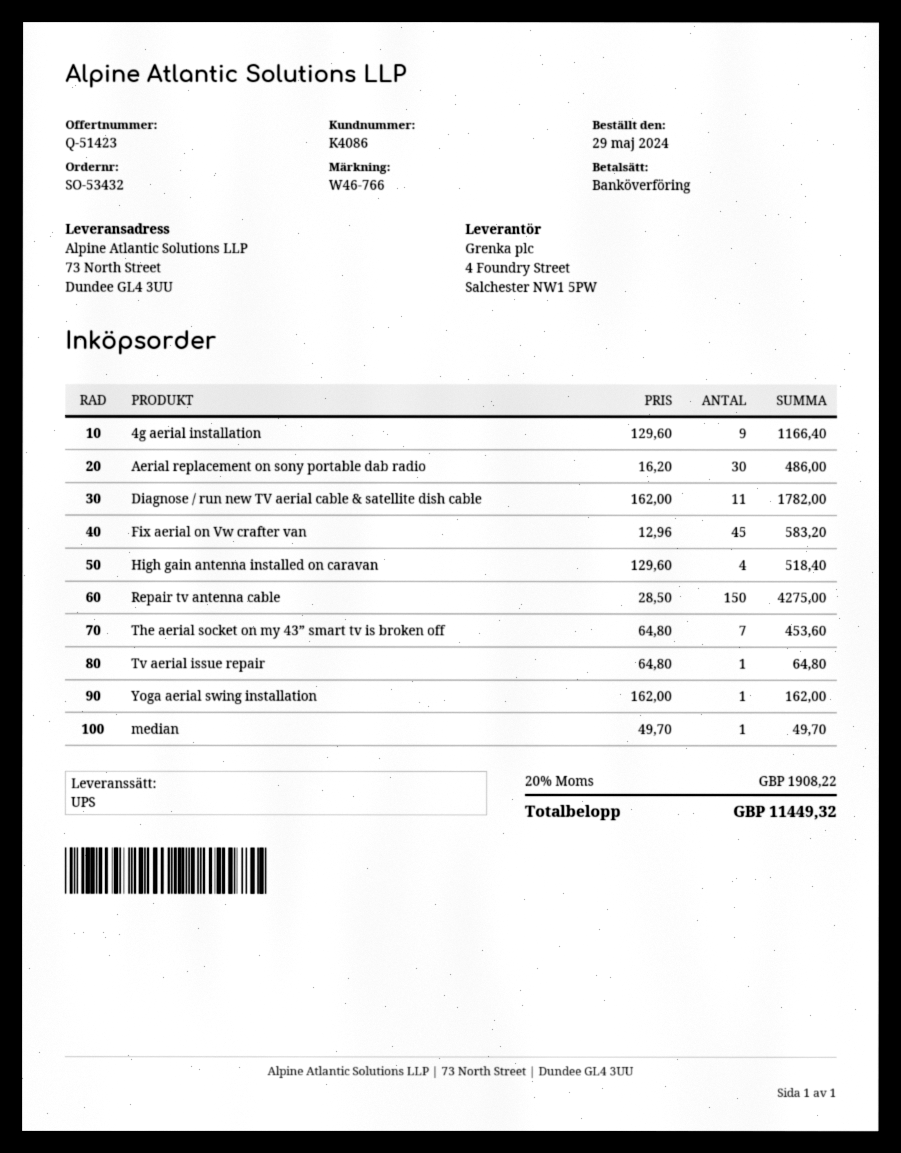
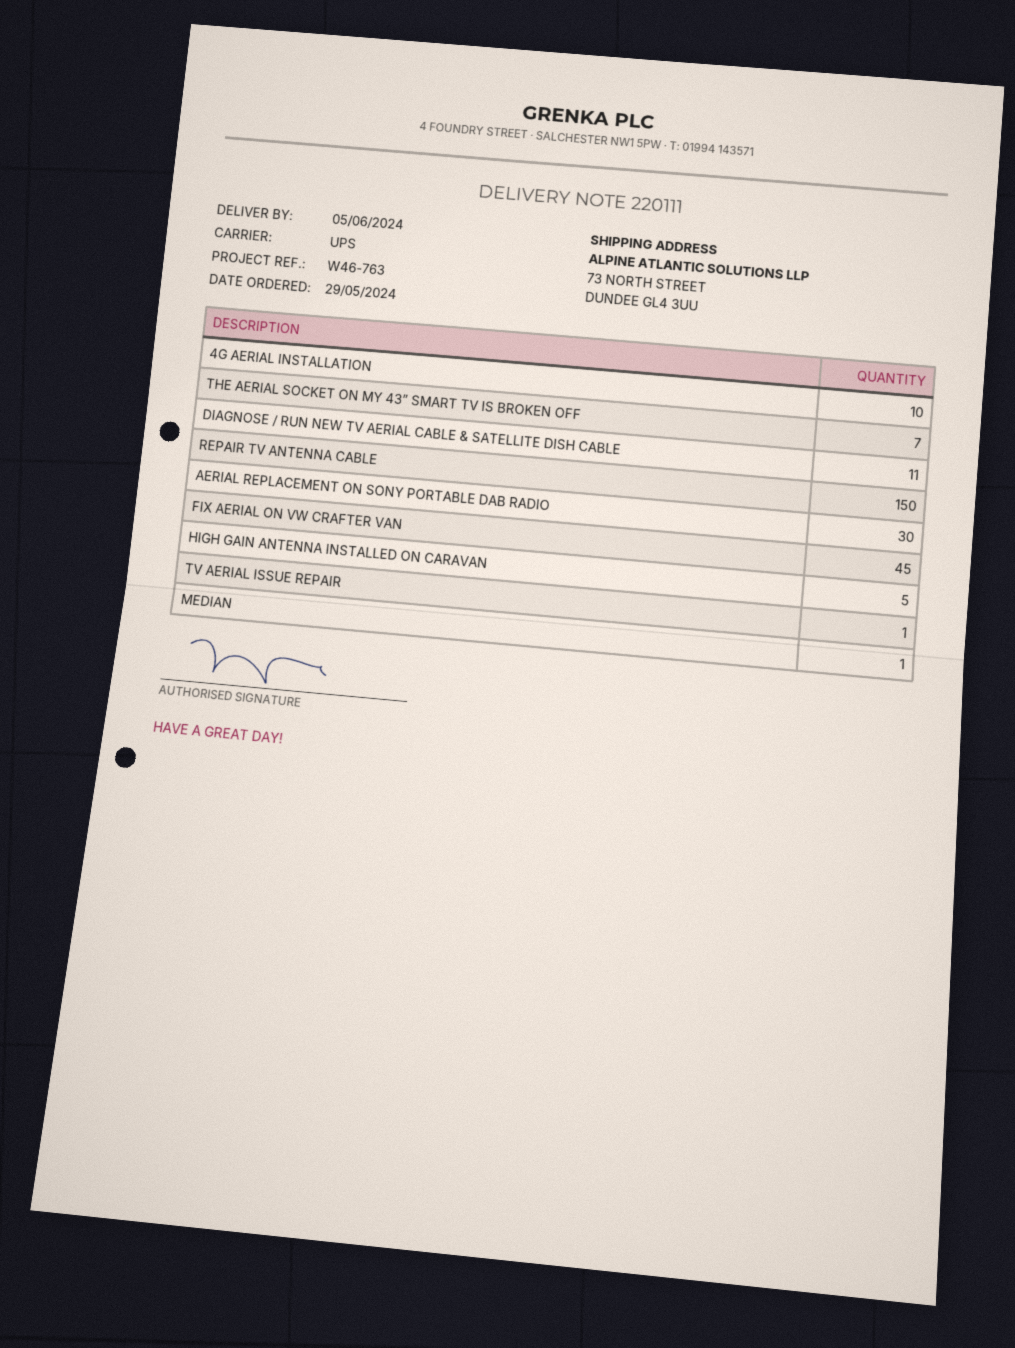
reference: W46-766 -> W46-763
4g aerial installation: 9 -> 10
High gain antenna installed on caravan: 4 -> 5
Yoga aerial swing installation: 1 -> none

